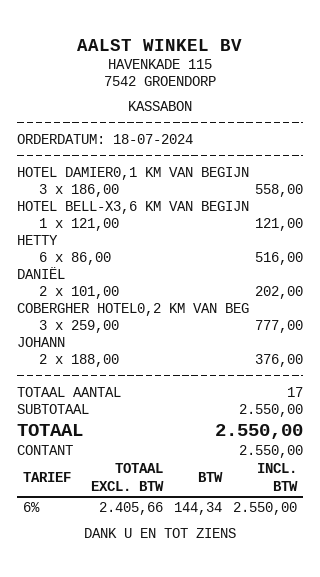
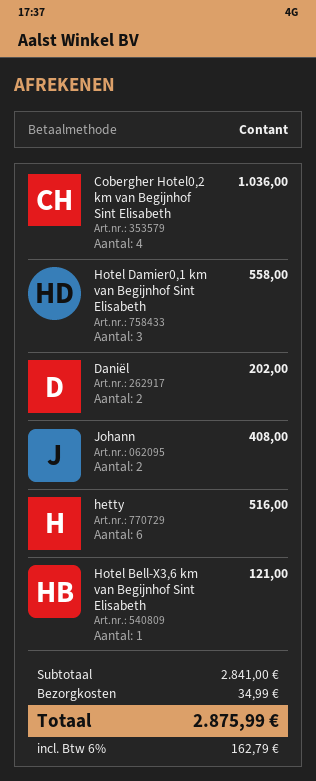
COBERGHER HOTEL0,2 KM VAN BEG: 3 for 777.00 -> 4 for 1036.00
JOHANN: 2 for 376.00 -> 2 for 408.00
subtotal: 2550.00 -> 2841.00
shipping: none -> 34.99
tax: 6% = 144.34 -> 6% = 162.79
total: 2550.00 -> 2875.99

